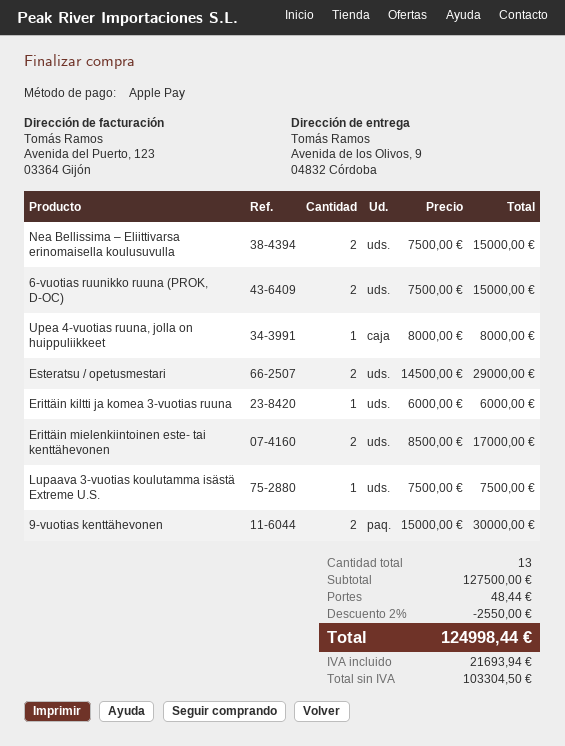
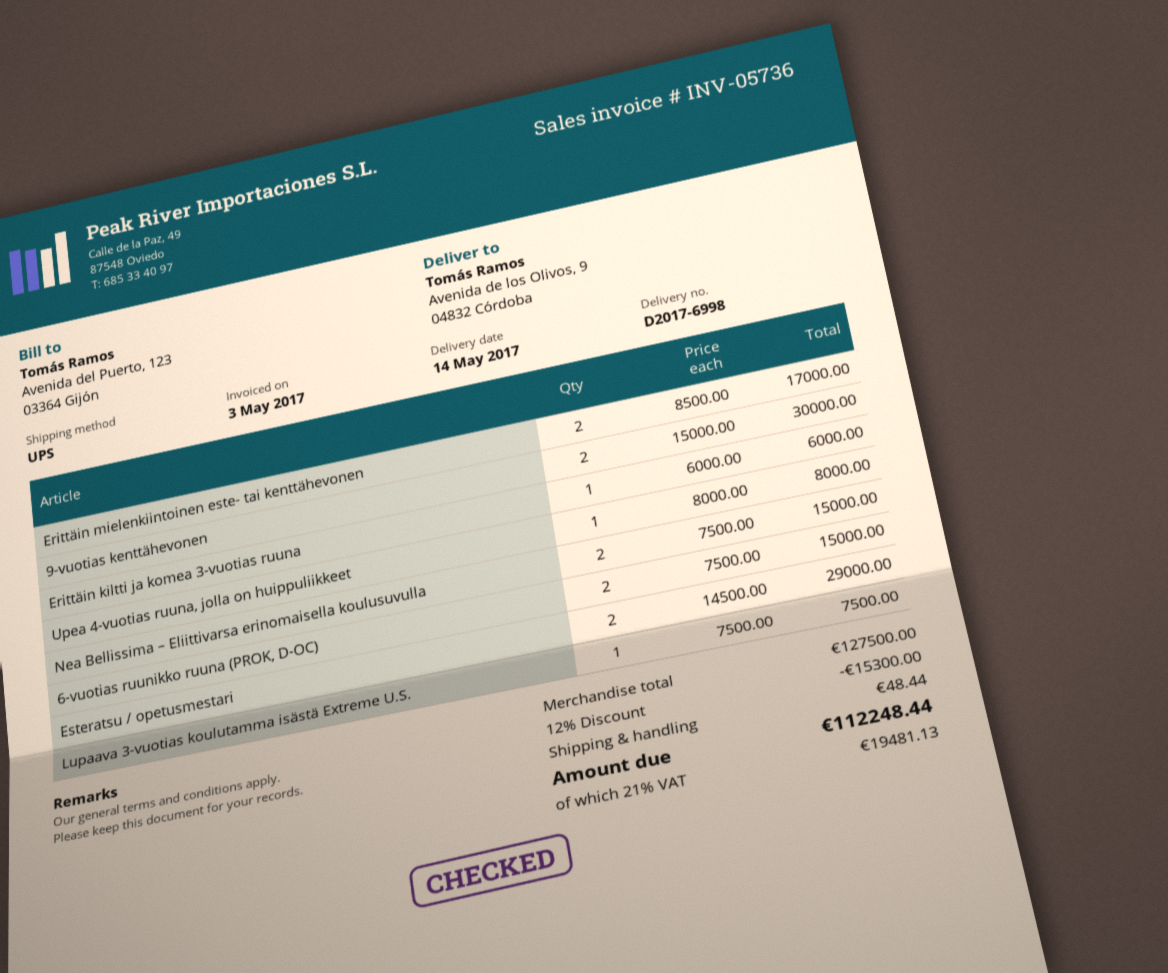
discount: 2% = 2550.00 -> 12% = 15300.00
tax: 21693.94 -> 19481.13
total: 124998.44 -> 112248.44

